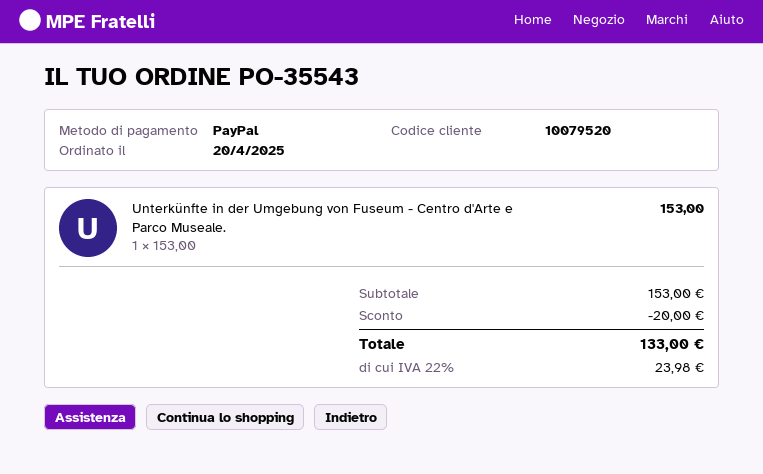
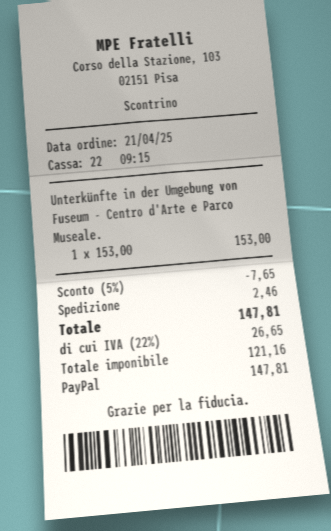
order date: 2025-04-20 -> 2025-04-21
discount: 20.00 -> 7.65
shipping: none -> 2.46
tax: 22% = 23.98 -> 22% = 26.65
total: 133.00 -> 147.81

